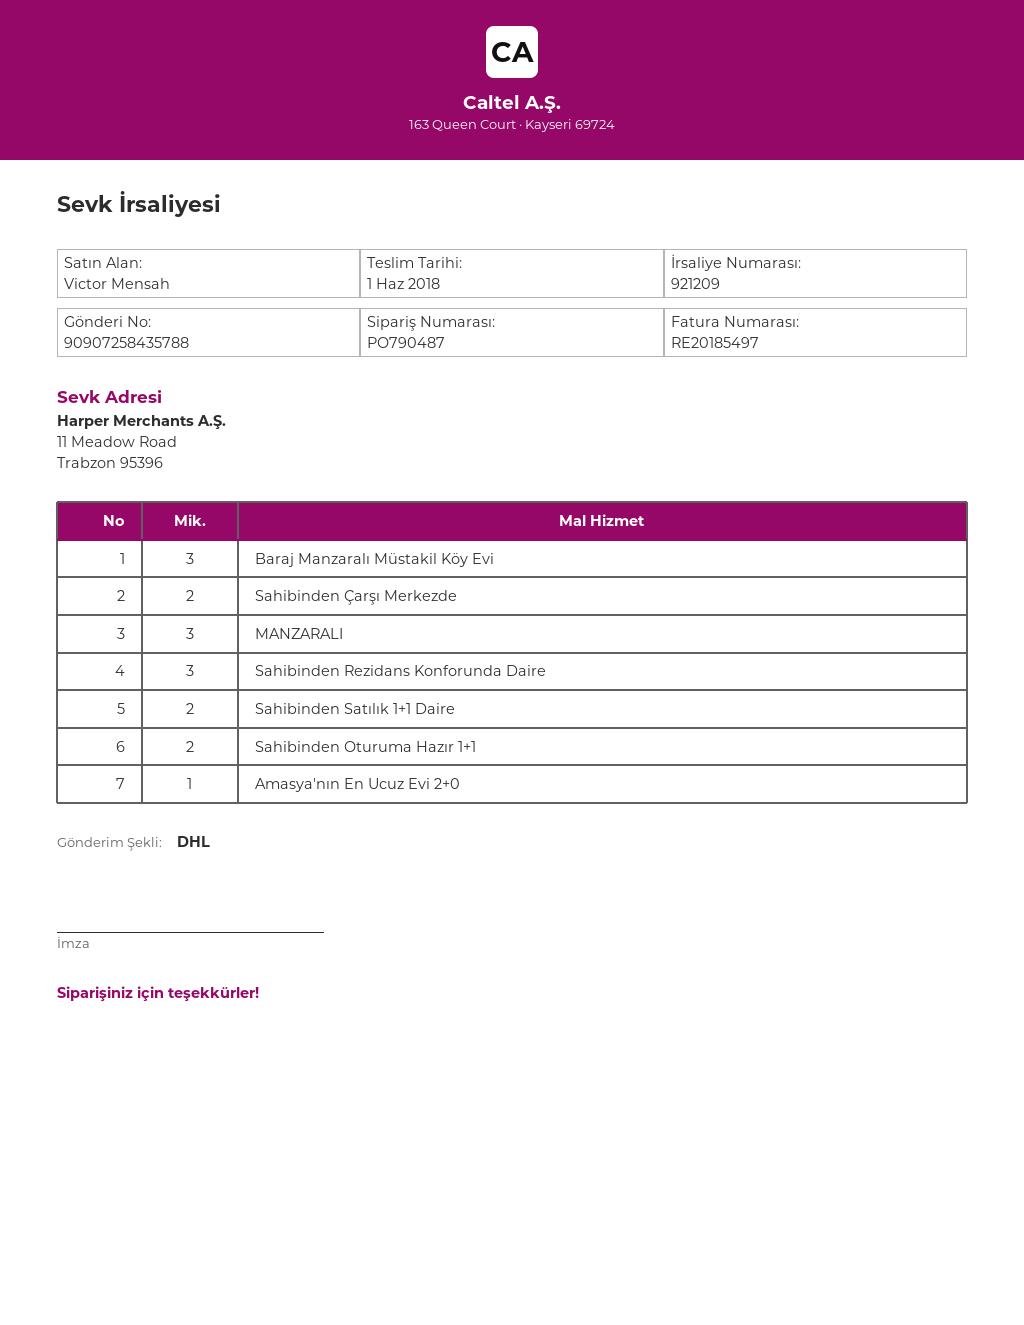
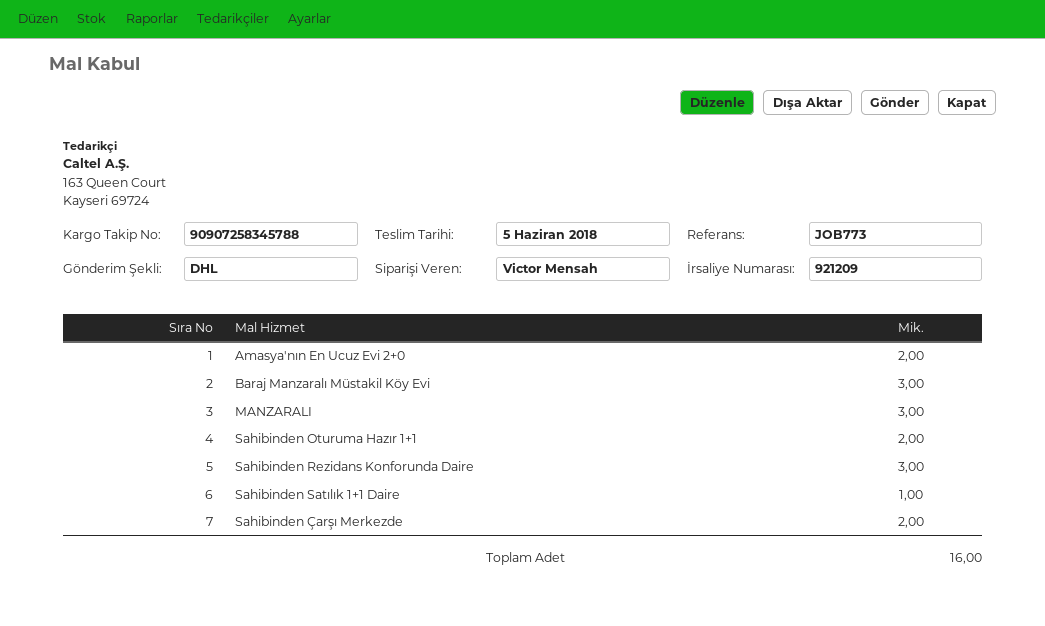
delivery date: 2018-06-01 -> 2018-06-05
tracking number: 90907258435788 -> 90907258345788
Sahibinden Satılık 1+1 Daire: 2 -> 1
Amasya'nın En Ucuz Evi 2+0: 1 -> 2

